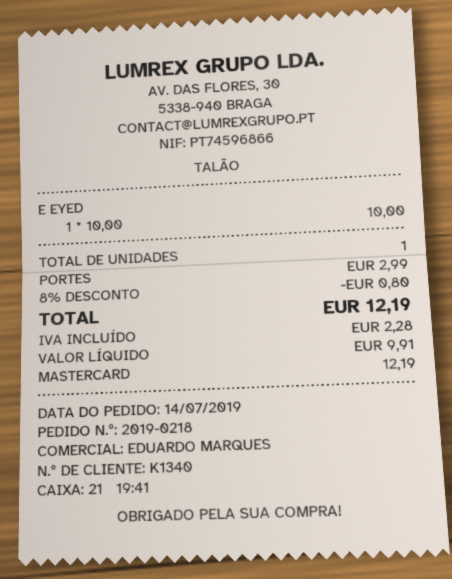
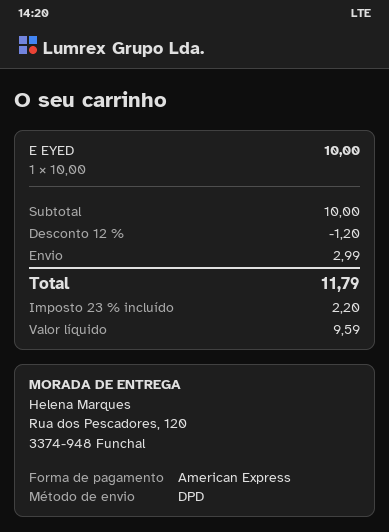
payment method: Mastercard -> American Express
discount: 8% = 0.80 -> 12% = 1.20
net: 9.91 -> 9.59
tax: 2.28 -> 2.20
total: 12.19 -> 11.79

